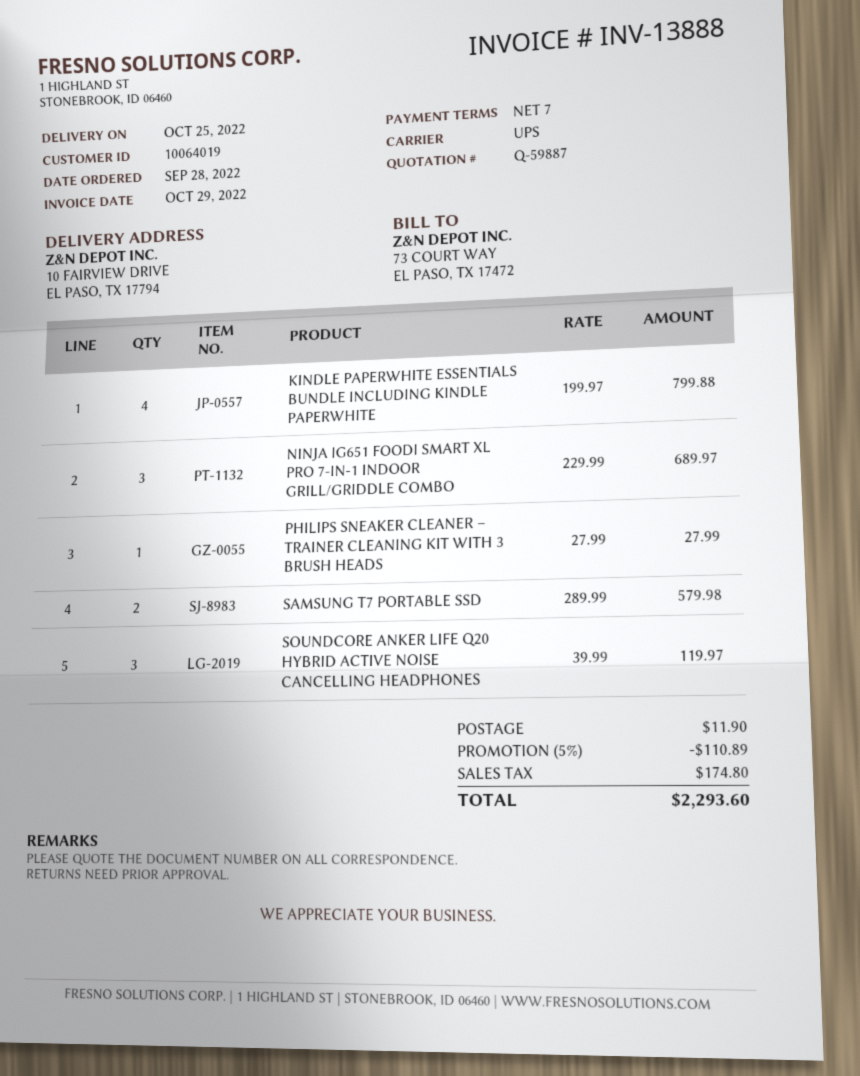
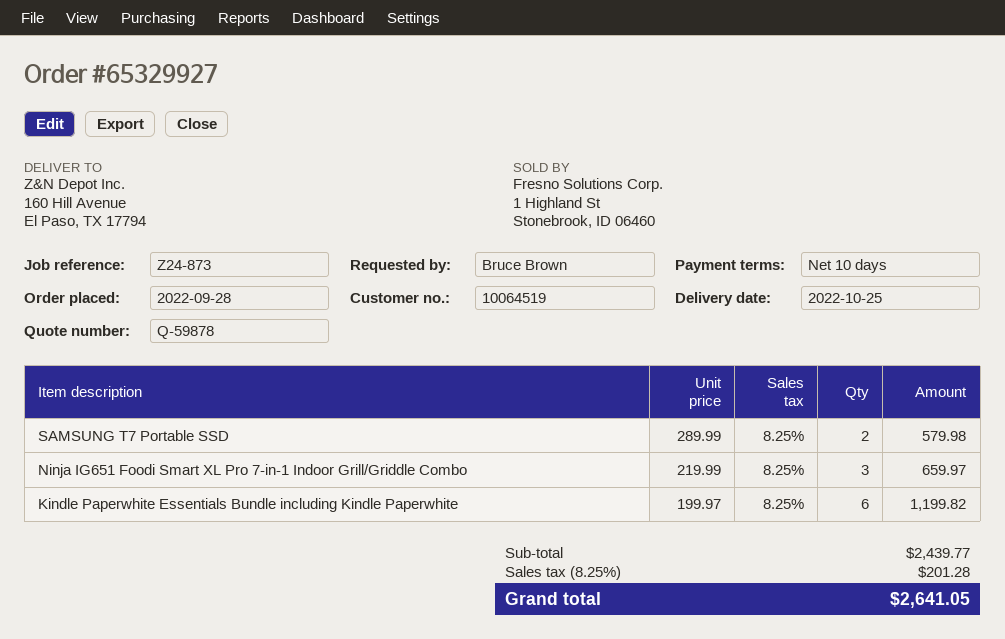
quote number: Q-59887 -> Q-59878
payment terms: 7 days -> 10 days
customer number: 10064019 -> 10064519
ship to: 10 FAIRVIEW DRIVE, EL PASO, TX 17794 -> 160 Hill Avenue, El Paso, TX 17794
KINDLE PAPERWHITE ESSENTIALS BUNDLE INCLUDING KINDLE PAPERWHITE: 4 x 199.97 = 799.88 -> 6 x 199.97 = 1199.82
NINJA IG651 FOODI SMART XL PRO 7-IN-1 INDOOR GRILL/GRIDDLE COMBO: 3 x 229.99 = 689.97 -> 3 x 219.99 = 659.97
PHILIPS SNEAKER CLEANER – TRAINER CLEANING KIT WITH 3 BRUSH HEADS: 1 x 27.99 = 27.99 -> none
SOUNDCORE ANKER LIFE Q20 HYBRID ACTIVE NOISE CANCELLING HEADPHONES: 3 x 39.99 = 119.97 -> none
discount: 5% = 110.89 -> none
shipping: 11.90 -> none
tax: 174.80 -> 201.28
total: 2293.60 -> 2641.05

